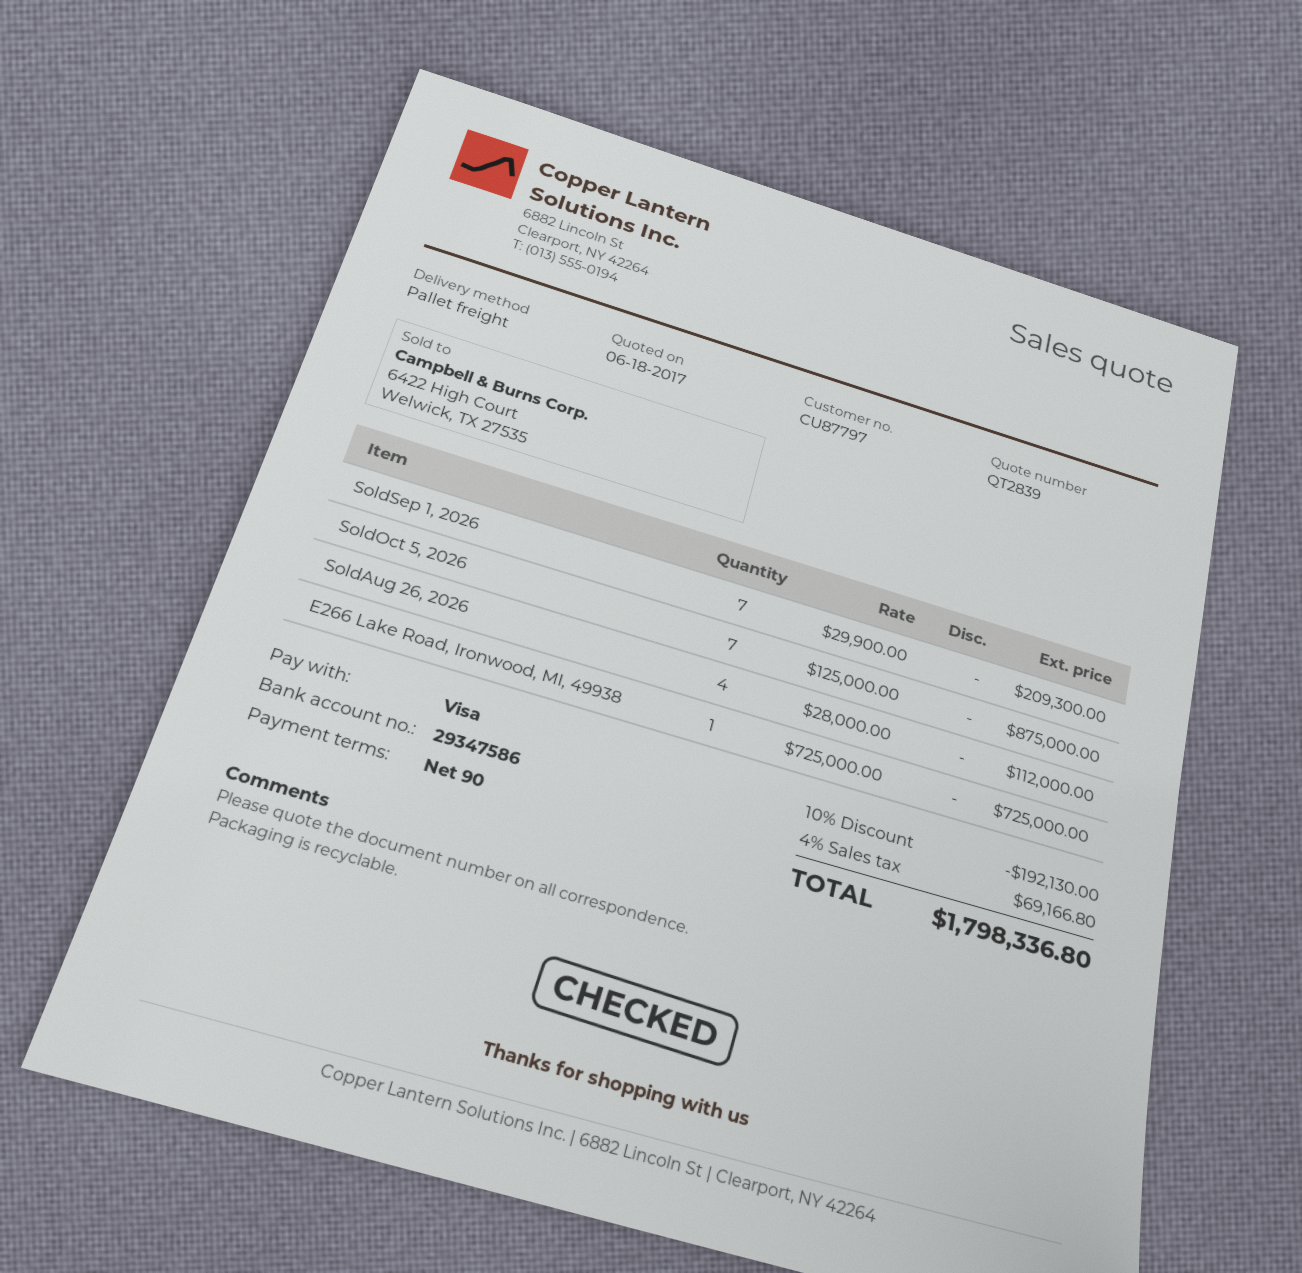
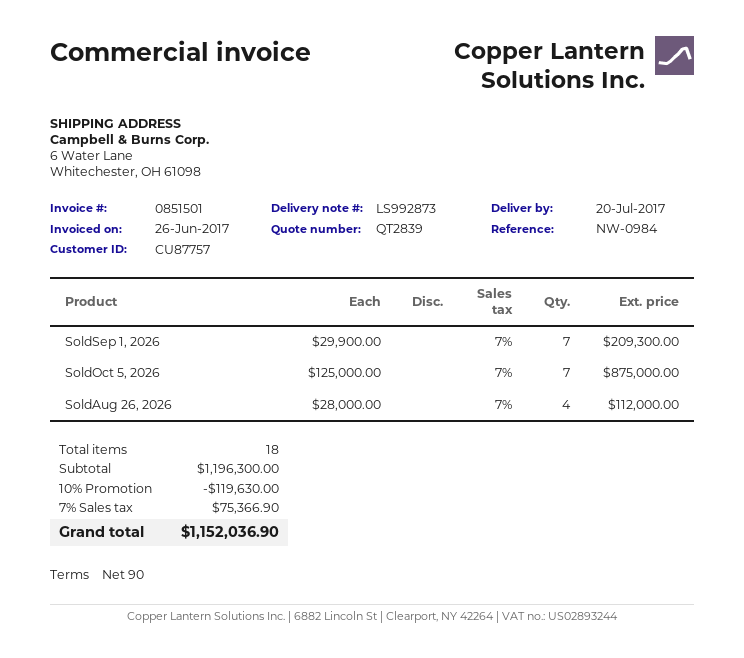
customer number: CU87797 -> CU87757
E266 Lake Road, Ironwood, MI, 49938: 1 x 725000.00 = 725000.00 -> none
discount: 10% = 192130.00 -> 10% = 119630.00
tax: 4% = 69166.80 -> 7% = 75366.90
total: 1798336.80 -> 1152036.90

